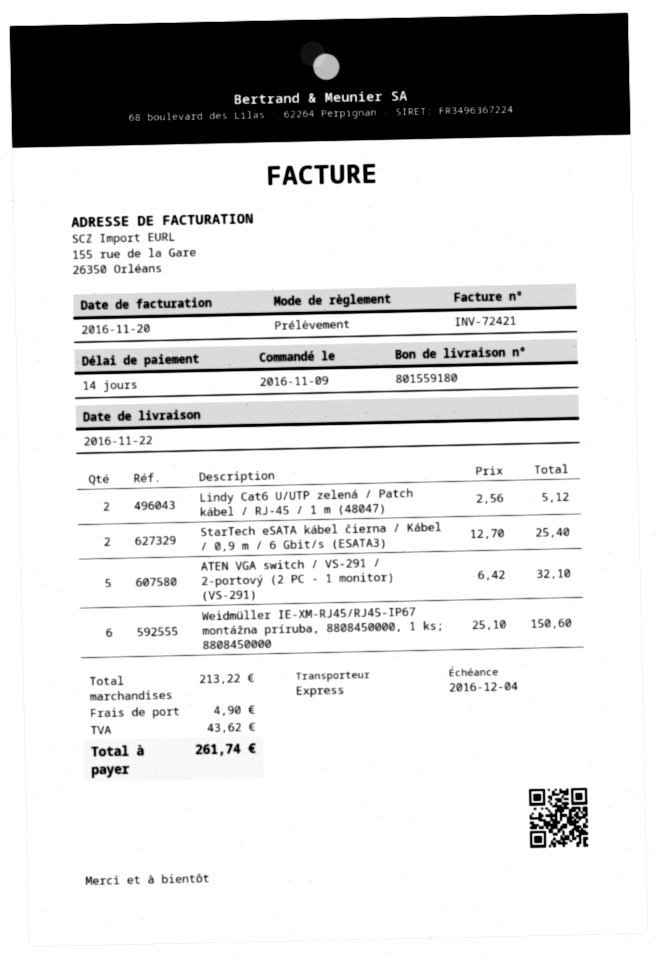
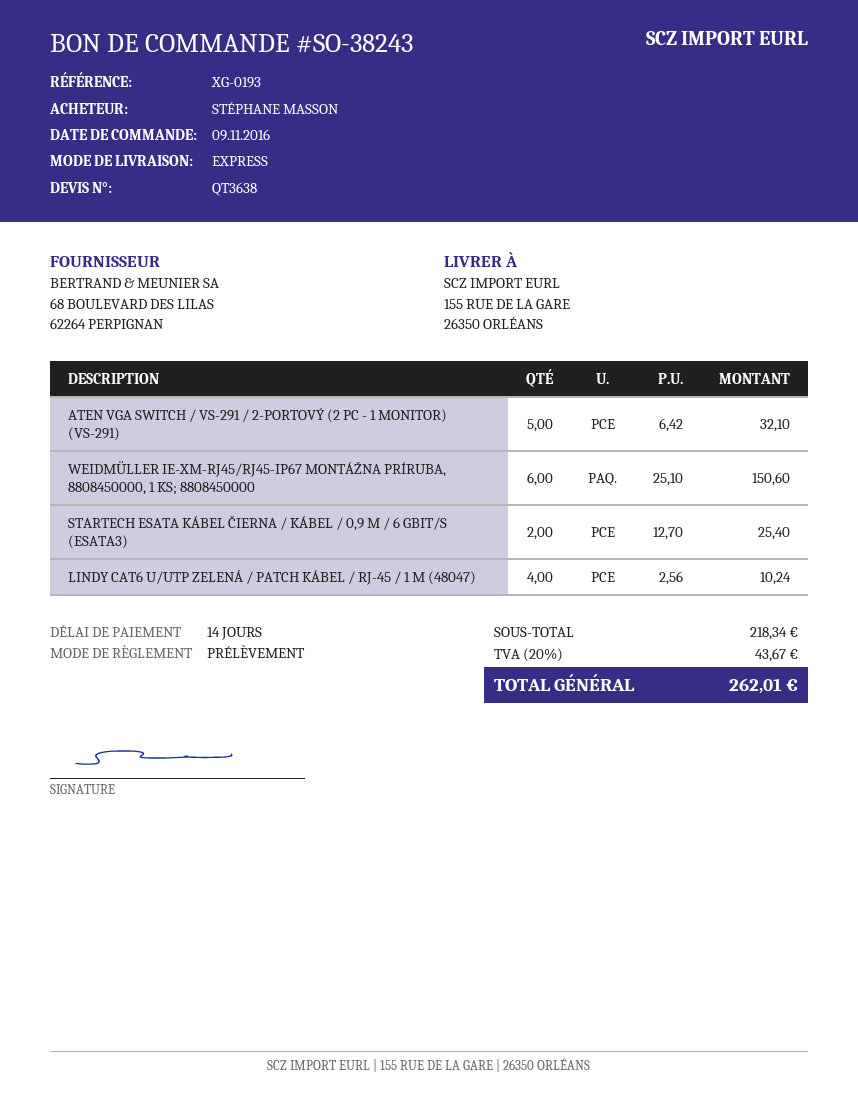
Lindy Cat6 U/UTP zelená / Patch kábel / RJ-45 / 1 m (48047): 2 x 2.56 = 5.12 -> 4 x 2.56 = 10.24
subtotal: 213.22 -> 218.34
shipping: 4.90 -> none
tax: 43.62 -> 43.67
total: 261.74 -> 262.01

